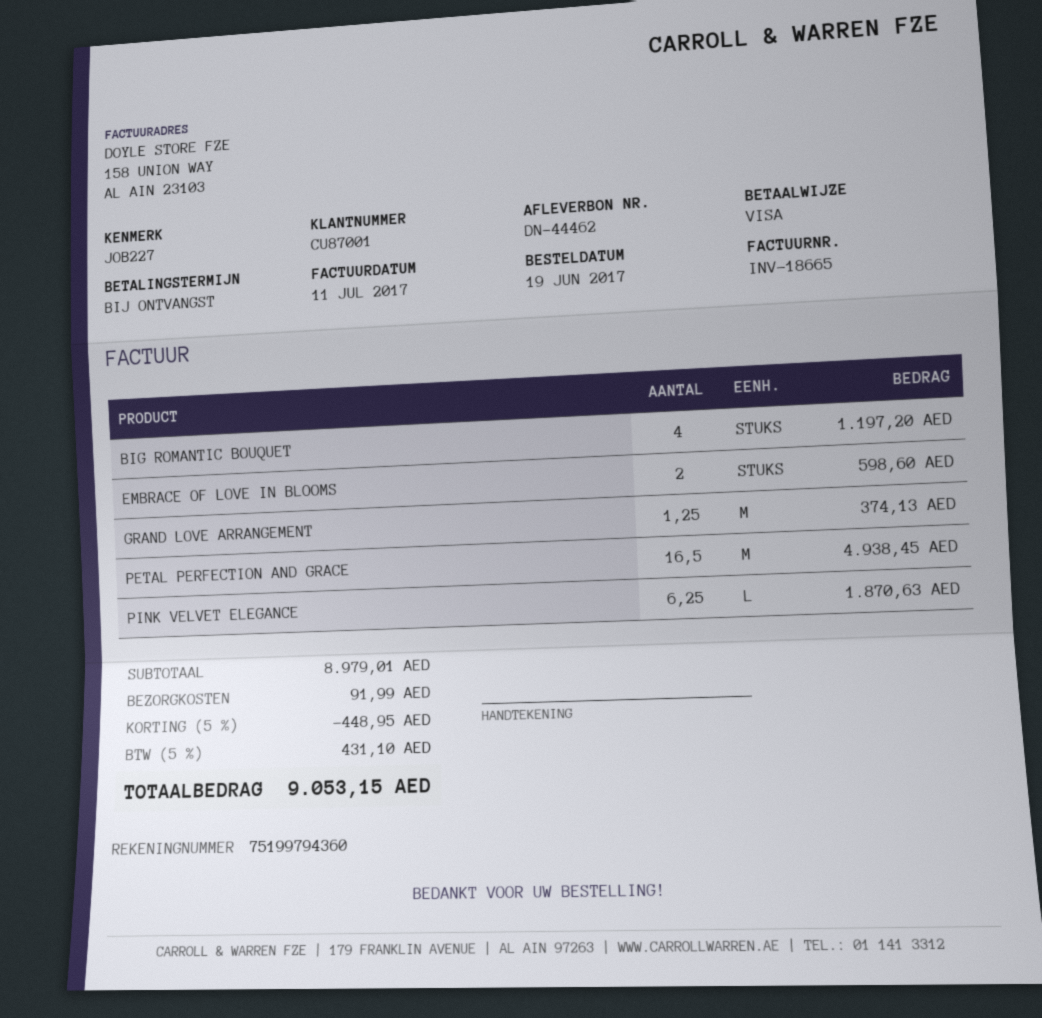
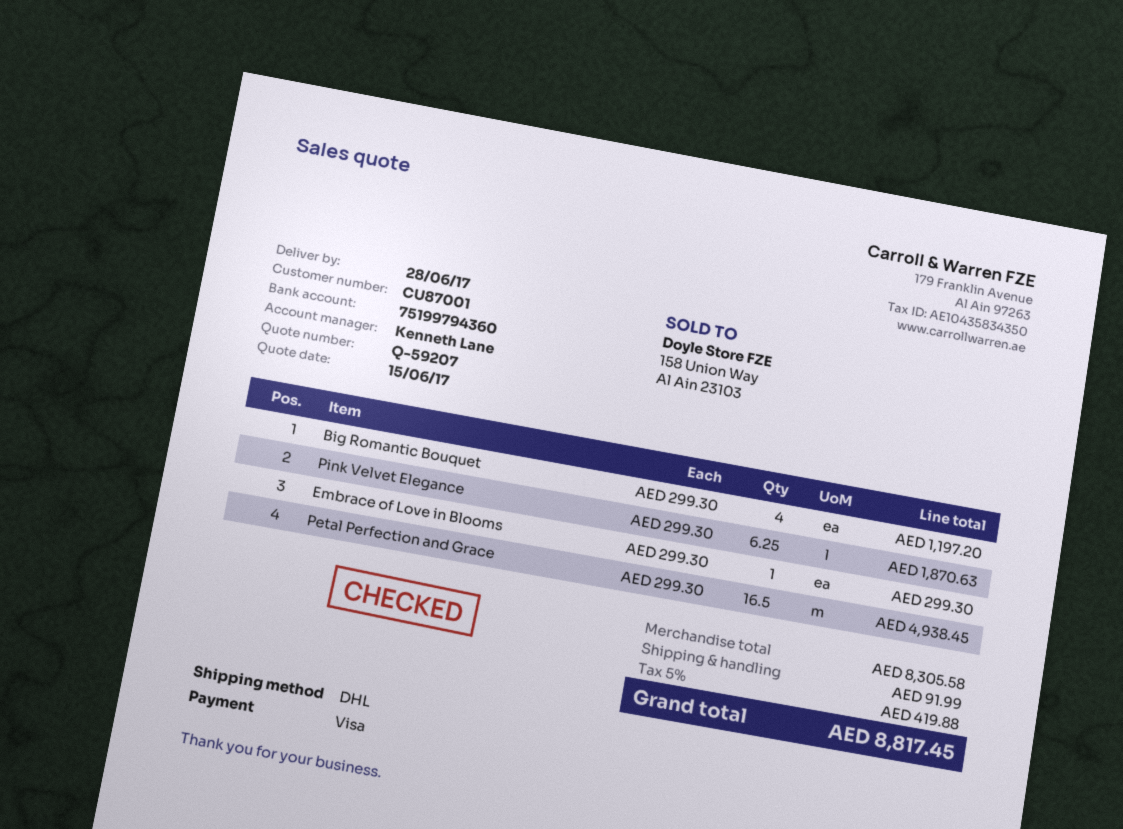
EMBRACE OF LOVE IN BLOOMS: 2 for 598.60 -> 1 for 299.30
GRAND LOVE ARRANGEMENT: 1.25 for 374.13 -> none
subtotal: 8979.01 -> 8305.58
discount: 5% = 448.95 -> none
tax: 5% = 431.10 -> 5% = 419.88
total: 9053.15 -> 8817.45

